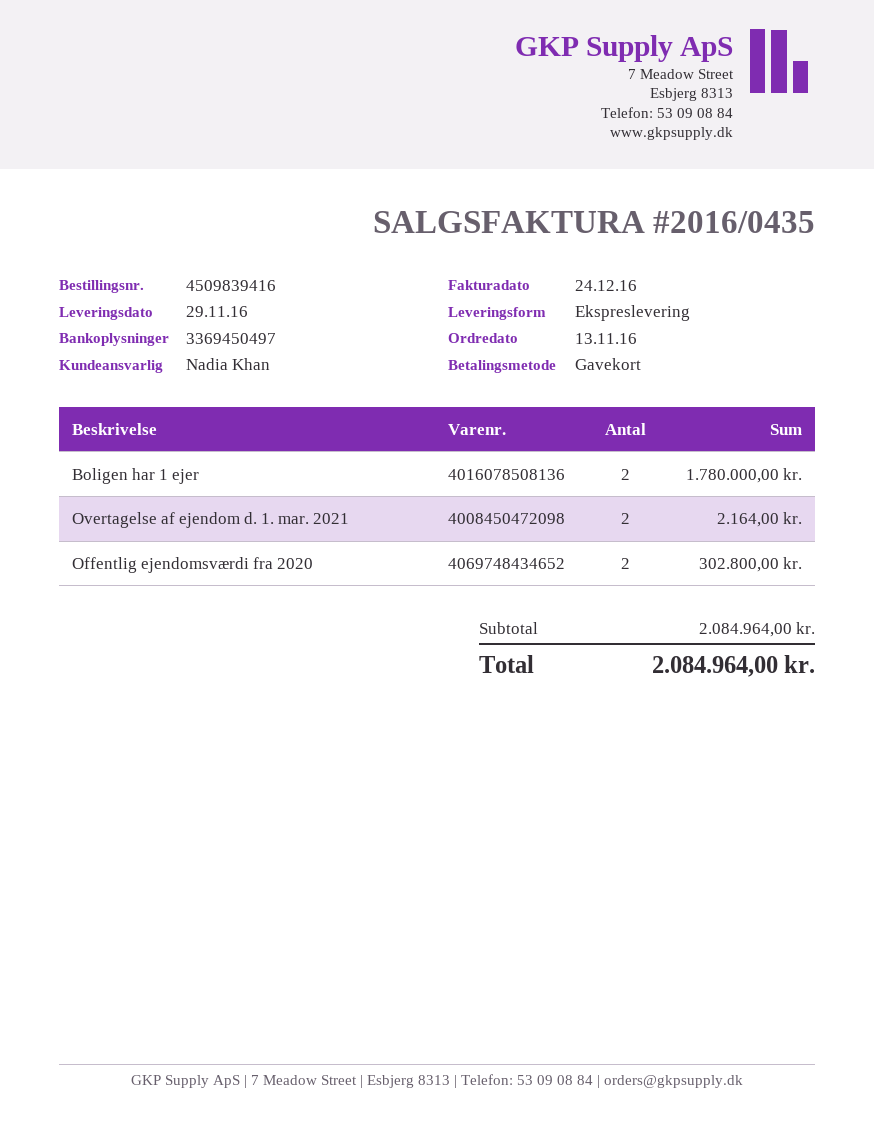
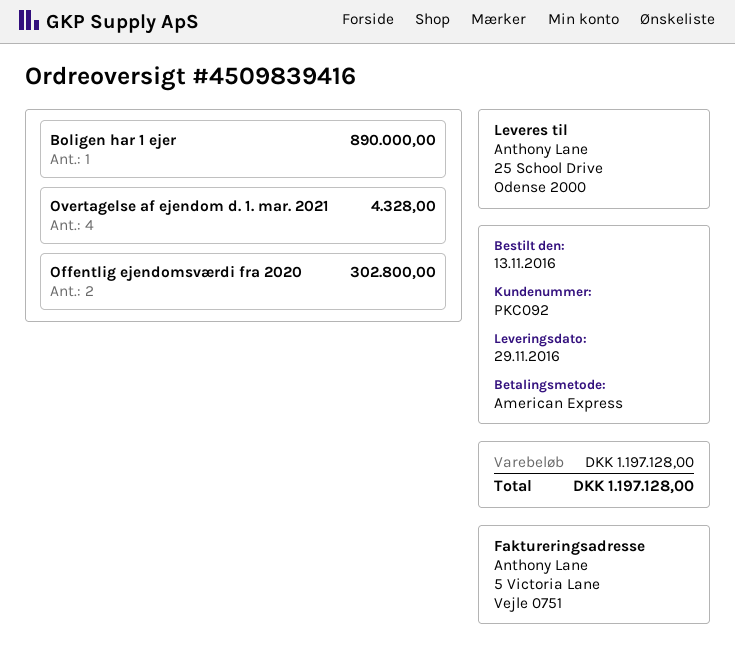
payment method: gift card -> American Express
Boligen har 1 ejer: 2 for 1780000.00 -> 1 for 890000.00
Overtagelse af ejendom d. 1. mar. 2021: 2 for 2164.00 -> 4 for 4328.00
subtotal: 2084964.00 -> 1197128.00
total: 2084964.00 -> 1197128.00

